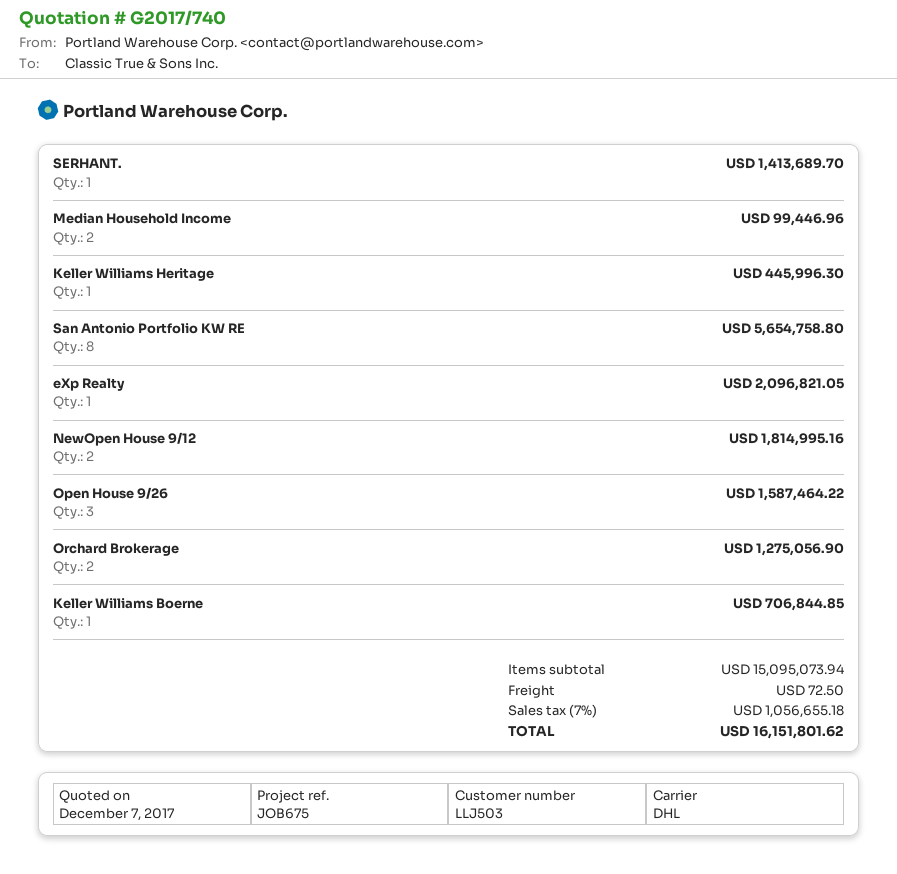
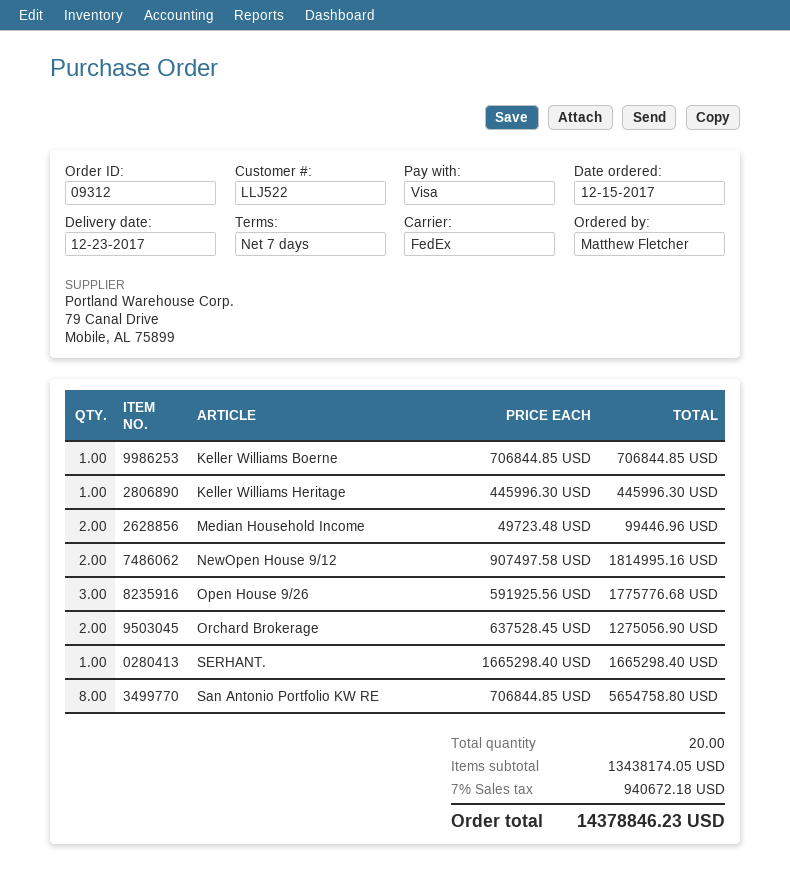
customer number: LLJ503 -> LLJ522
shipping method: DHL -> FedEx
SERHANT.: 1 for 1413689.70 -> 1 for 1665298.40
eXp Realty: 1 for 2096821.05 -> none
Open House 9/26: 3 for 1587464.22 -> 3 for 1775776.68
subtotal: 15095073.94 -> 13438174.05
shipping: 72.50 -> none
tax: 7% = 1056655.18 -> 7% = 940672.18
total: 16151801.62 -> 14378846.23

